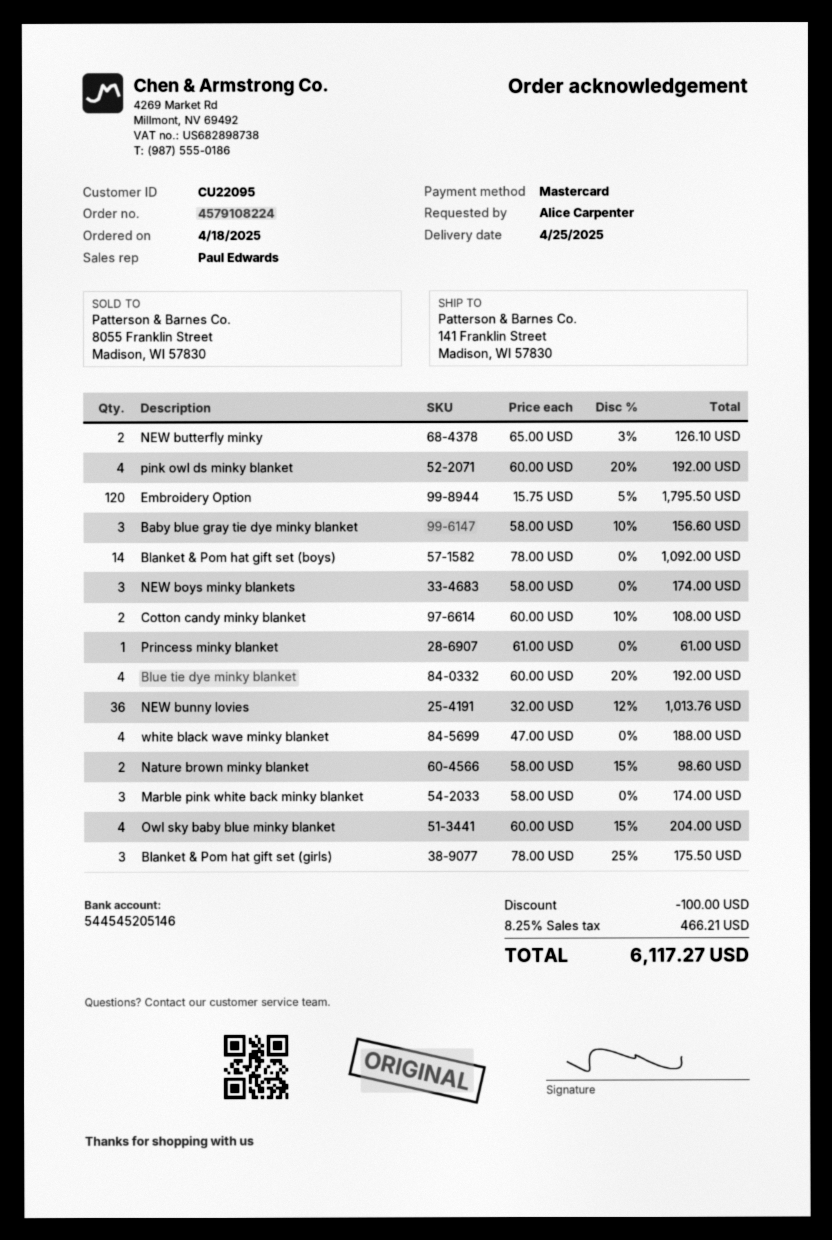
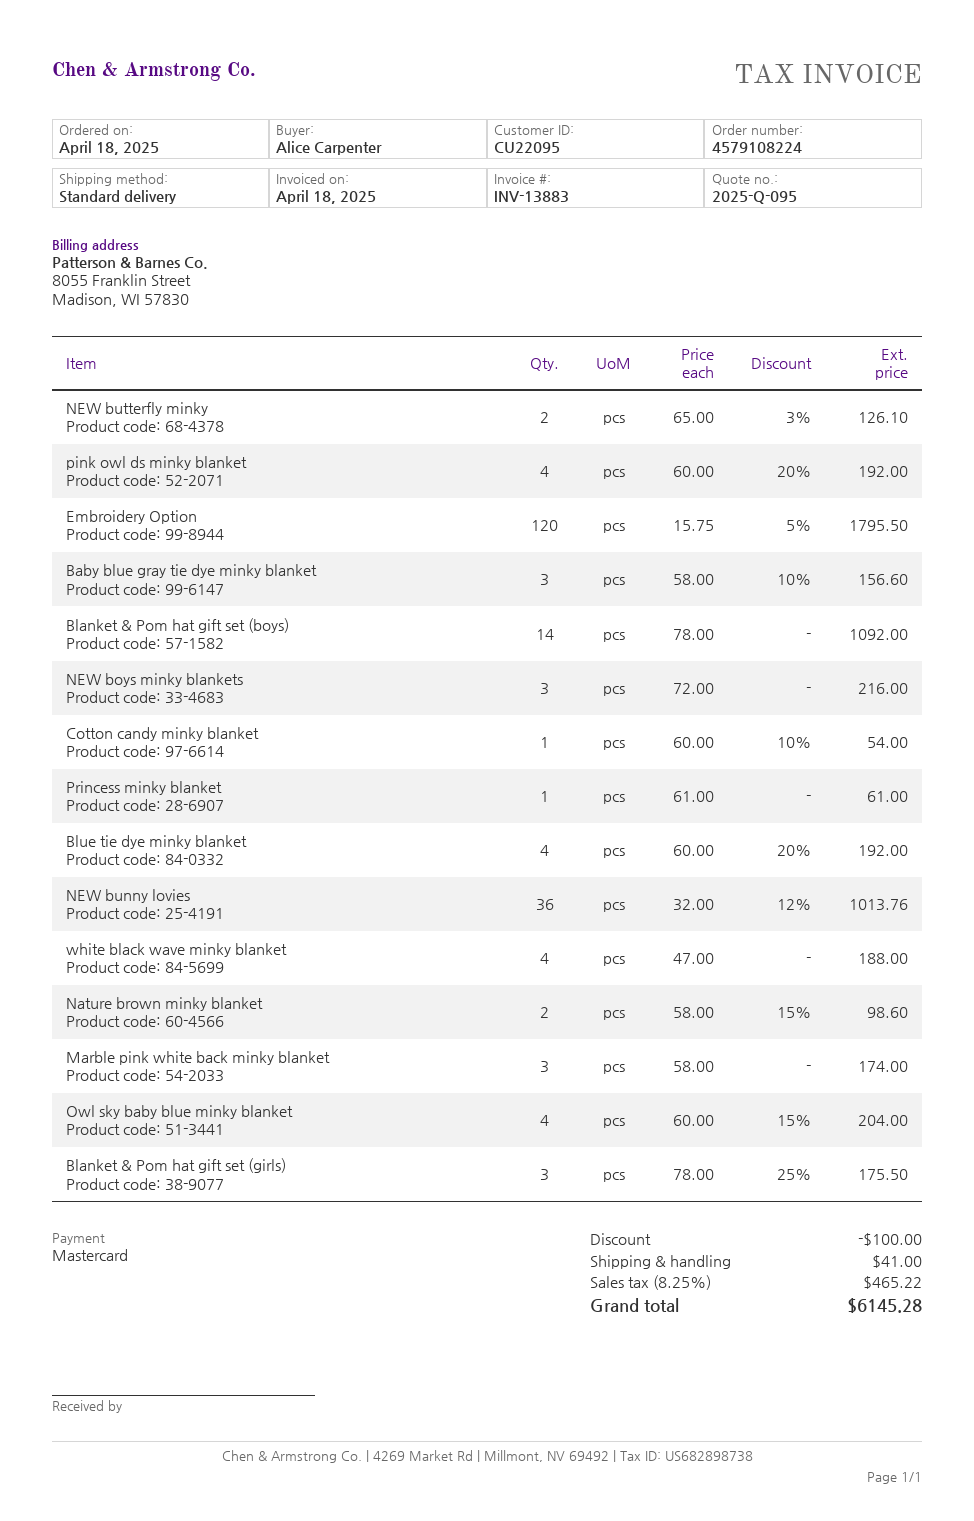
NEW boys minky blankets: 3 x 58.00 = 174.00 -> 3 x 72.00 = 216.00
Cotton candy minky blanket: 2 x 60.00 - 10% = 108.00 -> 1 x 60.00 - 10% = 54.00
shipping: none -> 41.00
tax: 8.25% = 466.21 -> 8.25% = 465.22
total: 6117.27 -> 6145.28

